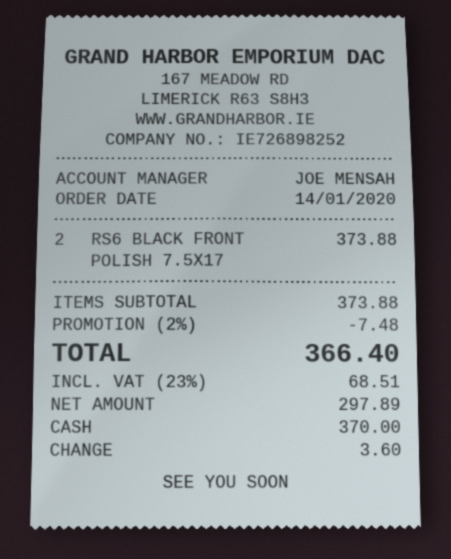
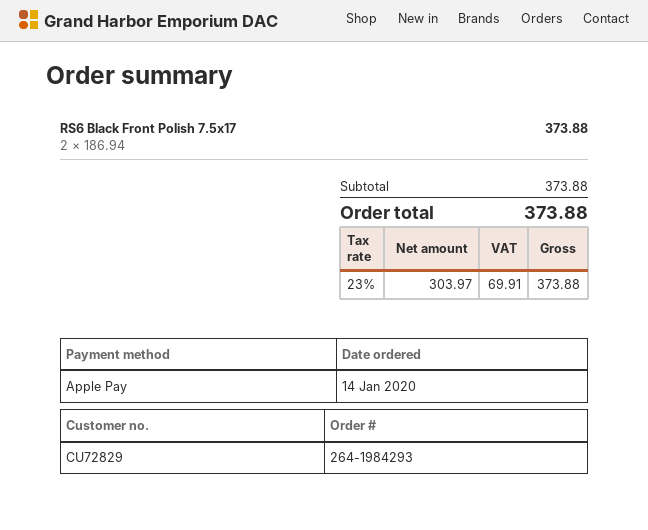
payment method: cash -> Apple Pay
discount: 2% = 7.48 -> none
net: 297.89 -> 303.97
tax: 23% = 68.51 -> 23% = 69.91
total: 366.40 -> 373.88

